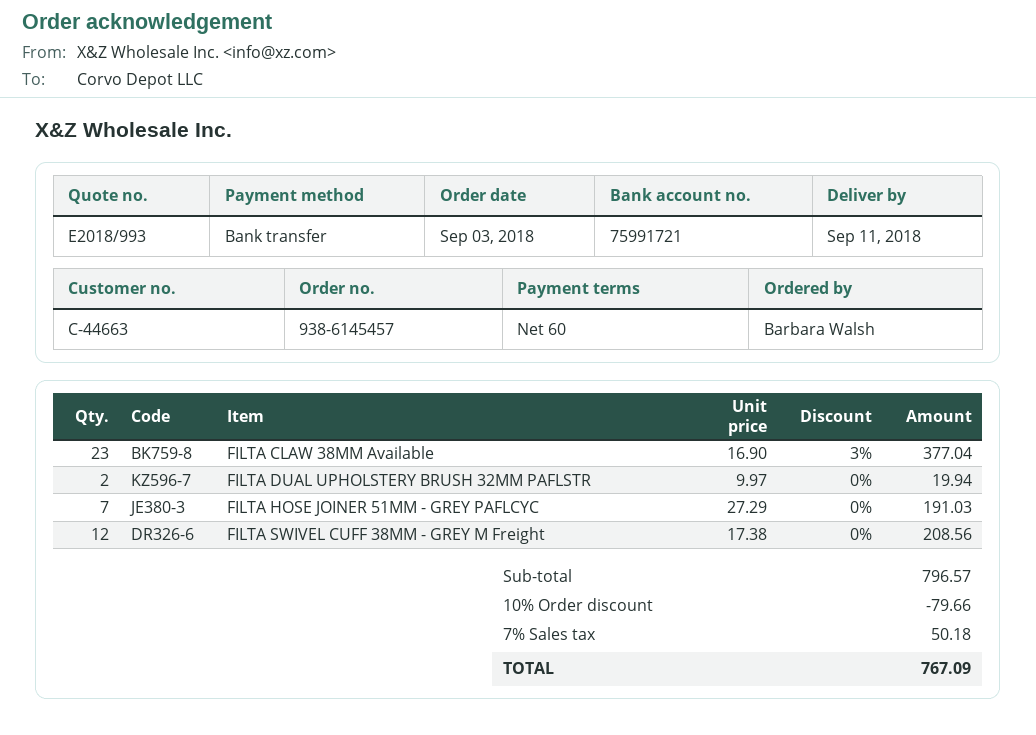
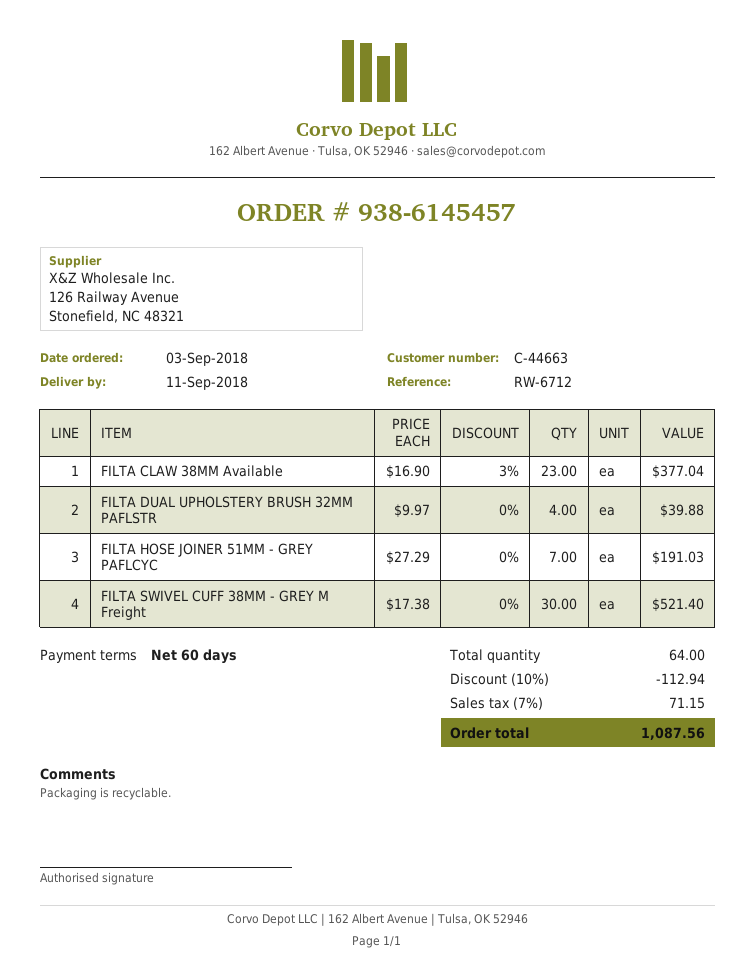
FILTA DUAL UPHOLSTERY BRUSH 32MM PAFLSTR: 2 x 9.97 = 19.94 -> 4 x 9.97 = 39.88
FILTA SWIVEL CUFF 38MM - GREY M Freight: 12 x 17.38 = 208.56 -> 30 x 17.38 = 521.40
discount: 10% = 79.66 -> 10% = 112.94
tax: 7% = 50.18 -> 7% = 71.15
total: 767.09 -> 1087.56

